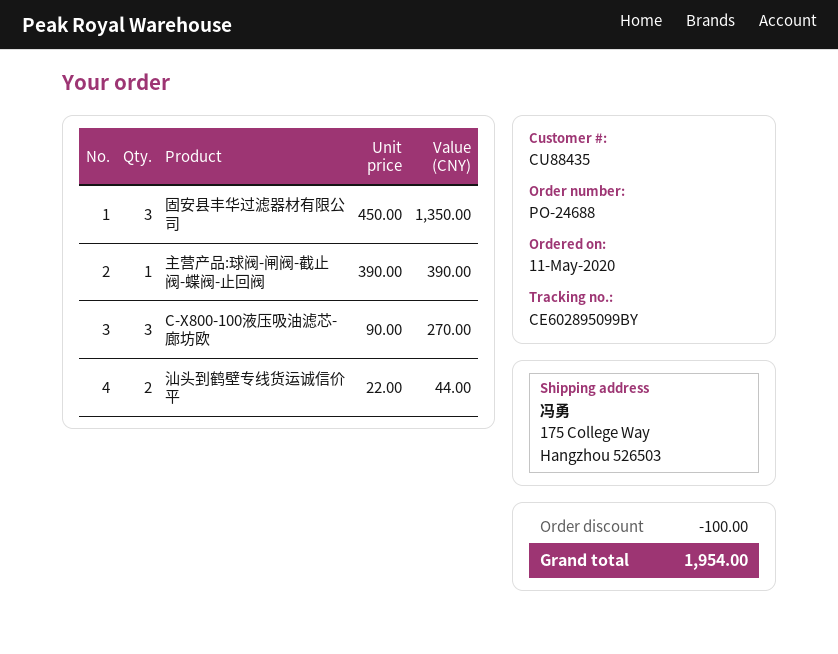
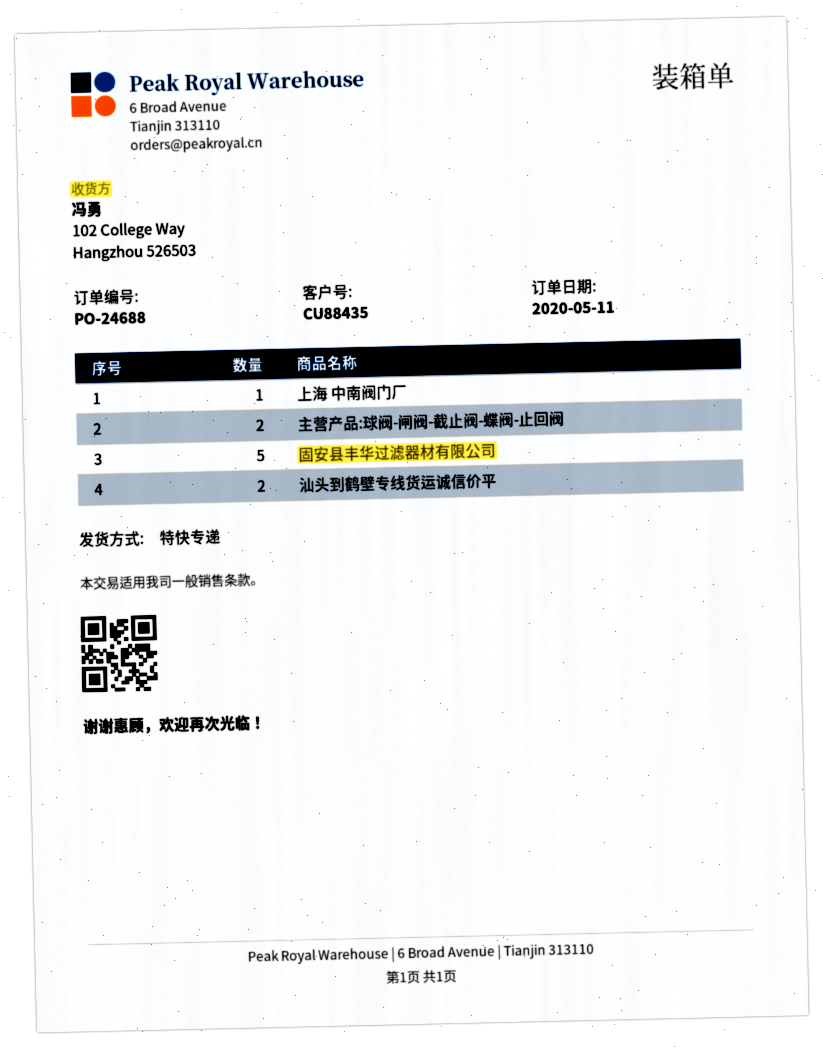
ship to: 175 College Way, Hangzhou 526503 -> 102 College Way, Hangzhou 526503
固安县丰华过滤器材有限公司: 3 -> 5
主营产品:球阀-闸阀-截止阀-蝶阀-止回阀: 1 -> 2
C-X800-100液压吸油滤芯-廊坊欧: 3 -> none
上海 中南阀门厂: none -> 1

